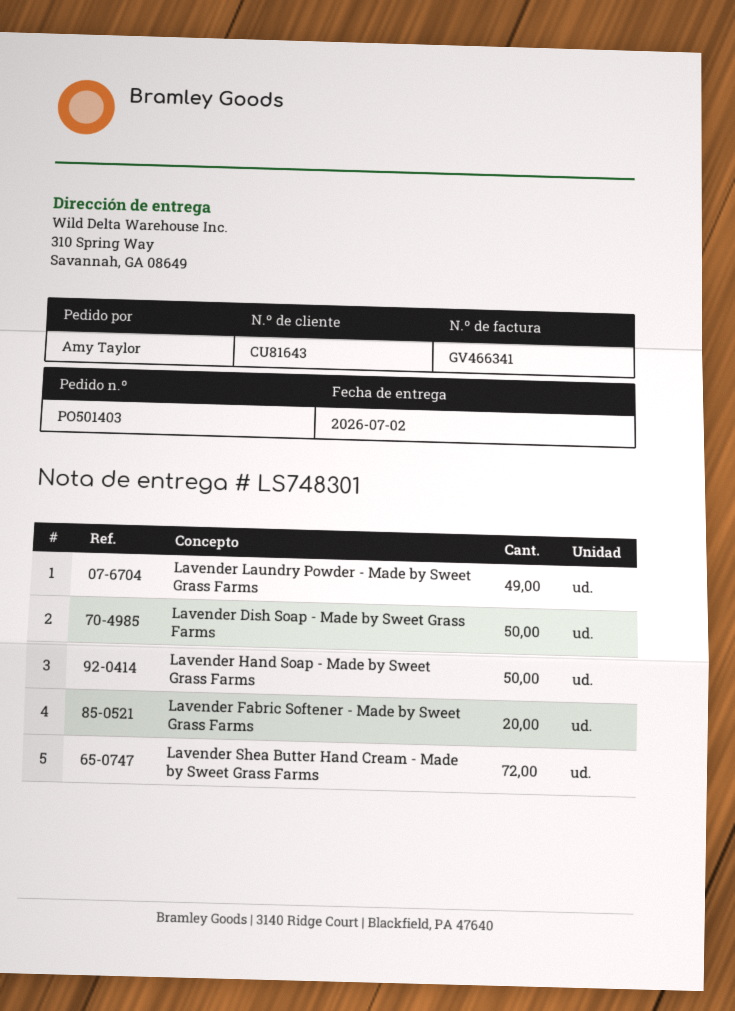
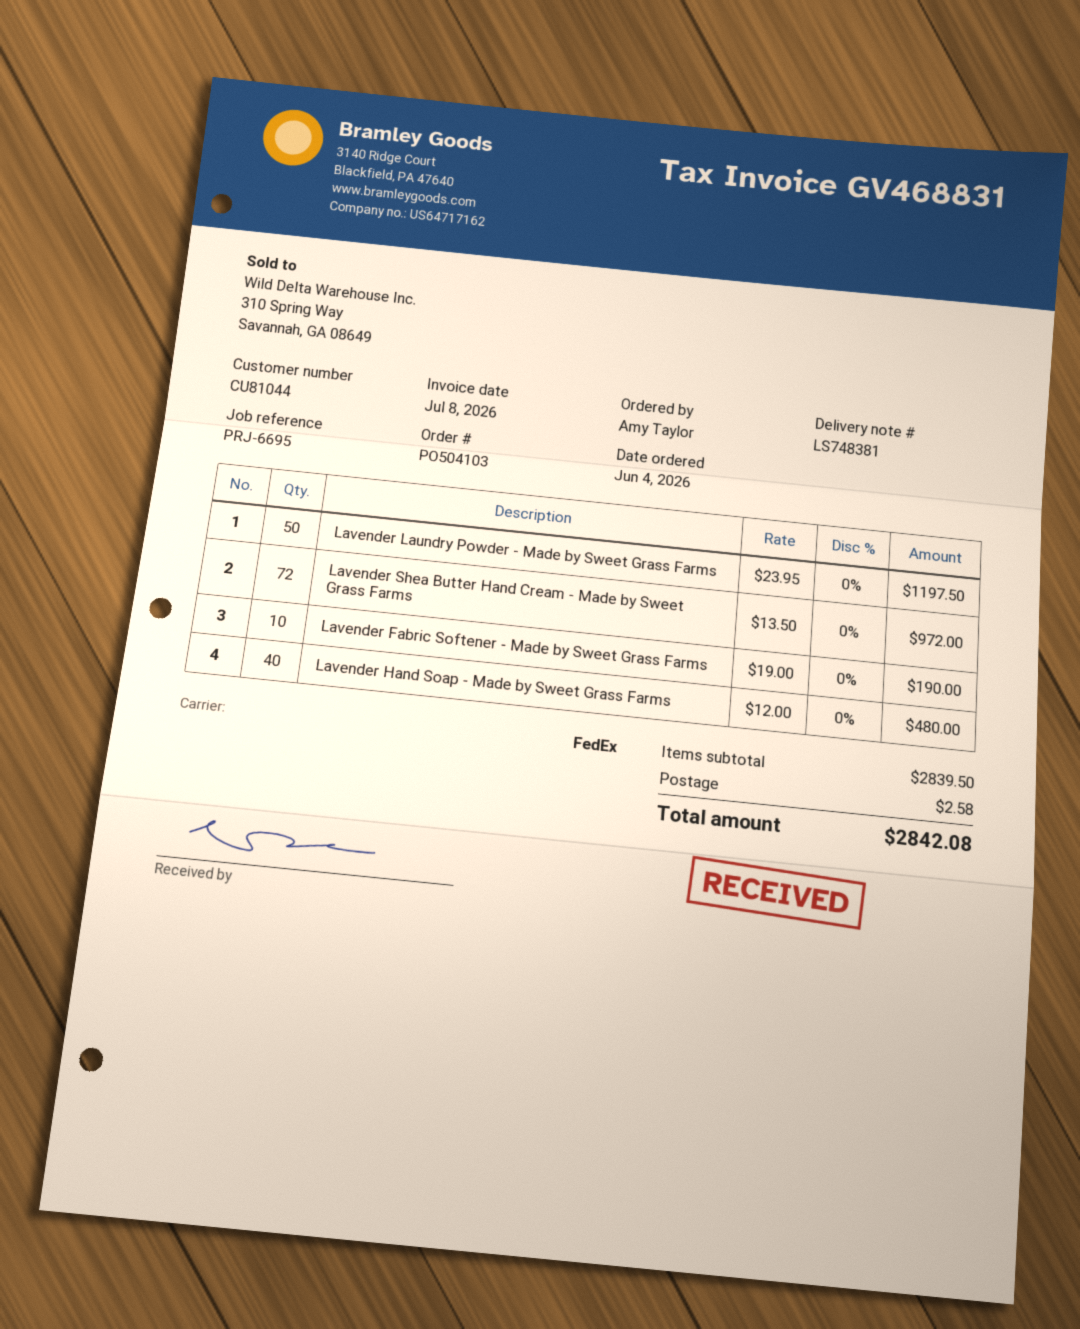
order number: PO501403 -> PO504103
delivery note number: LS748301 -> LS748381
invoice number: GV466341 -> GV468831
customer number: CU81643 -> CU81044
Lavender Laundry Powder - Made by Sweet Grass Farms: 49 -> 50
Lavender Dish Soap - Made by Sweet Grass Farms: 50 -> none
Lavender Hand Soap - Made by Sweet Grass Farms: 50 -> 40
Lavender Fabric Softener - Made by Sweet Grass Farms: 20 -> 10

